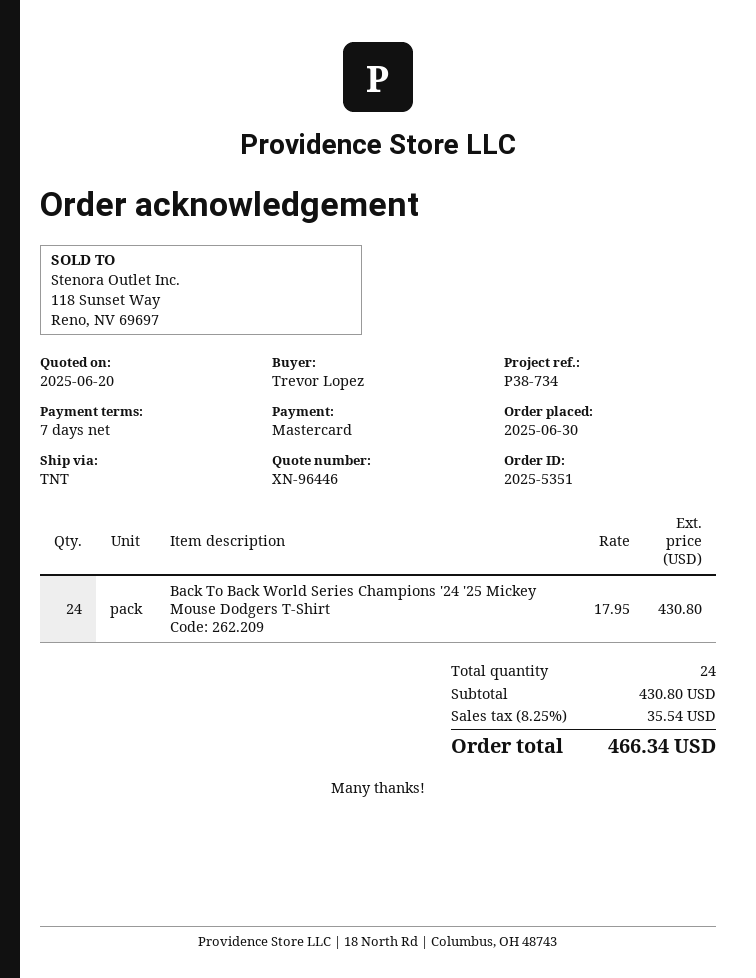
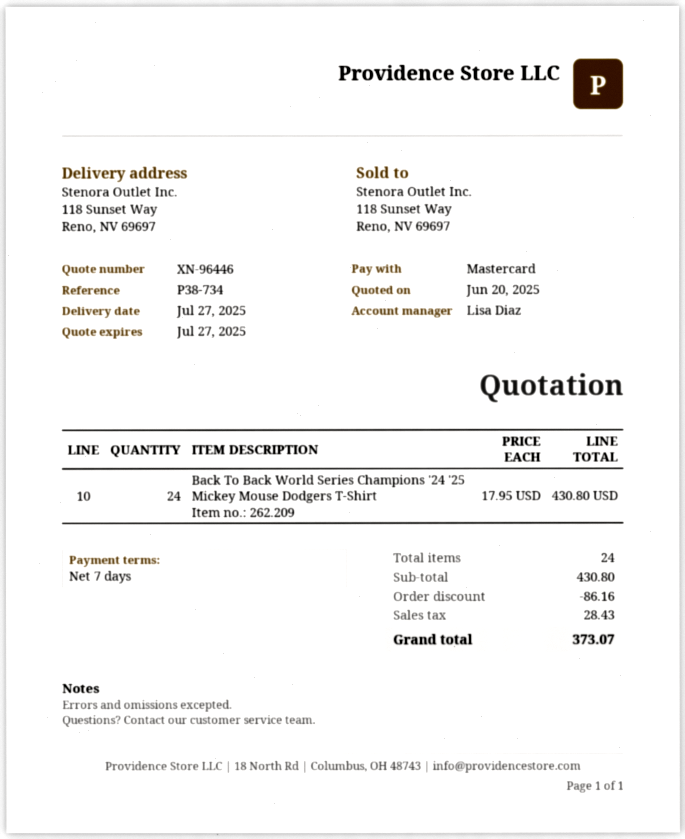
discount: none -> 86.16
tax: 35.54 -> 28.43
total: 466.34 -> 373.07

